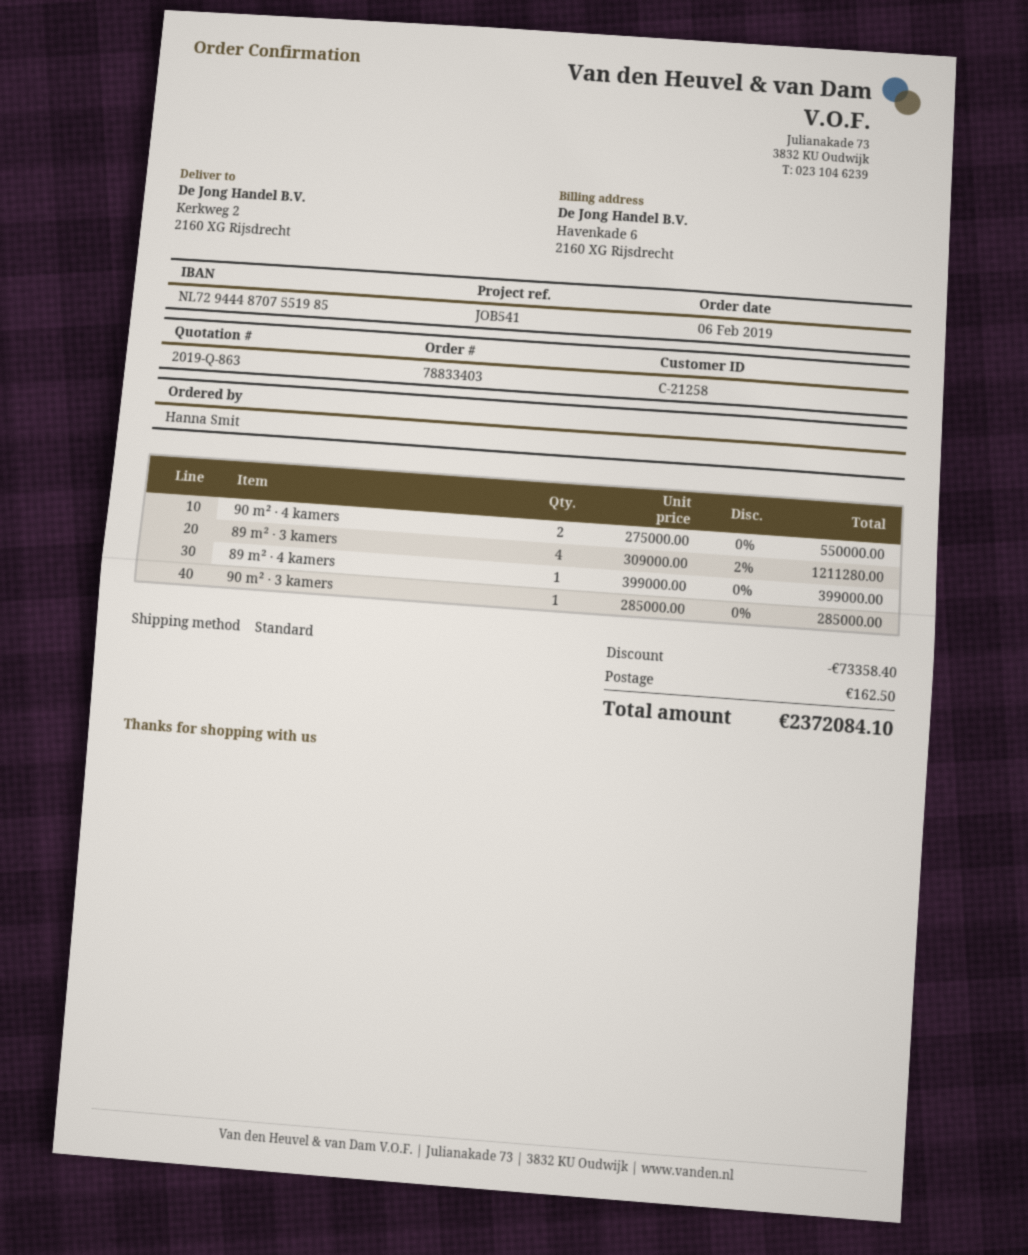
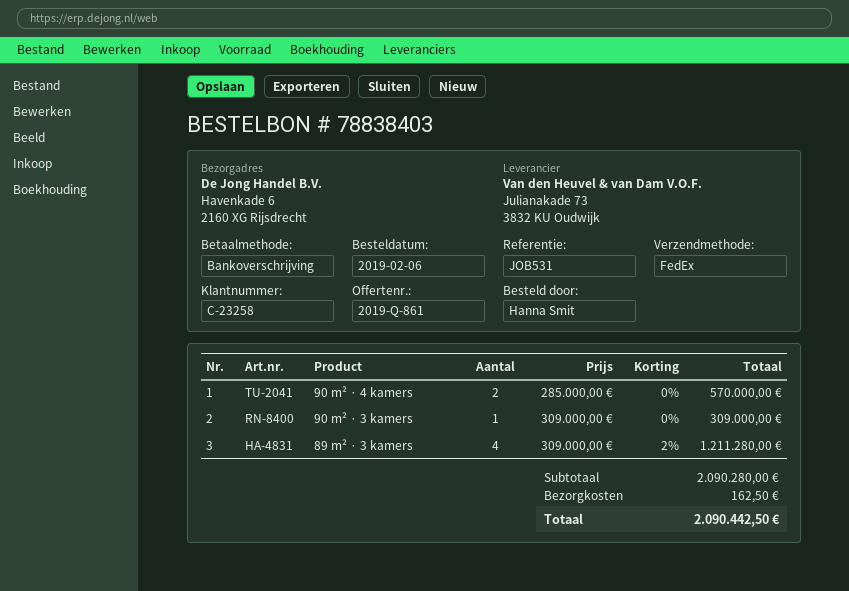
quote number: 2019-Q-863 -> 2019-Q-861
order number: 78833403 -> 78838403
customer number: C-21258 -> C-23258
reference: JOB541 -> JOB531
shipping method: standard -> FedEx
ship to: Kerkweg 2, 2160 XG Rijsdrecht -> Havenkade 6, 2160 XG Rijsdrecht
90 m² · 4 kamers: 2 x 275000.00 = 550000.00 -> 2 x 285000.00 = 570000.00
89 m² · 4 kamers: 1 x 399000.00 = 399000.00 -> none
90 m² · 3 kamers: 1 x 285000.00 = 285000.00 -> 1 x 309000.00 = 309000.00
discount: 73358.40 -> none
total: 2372084.10 -> 2090442.50

